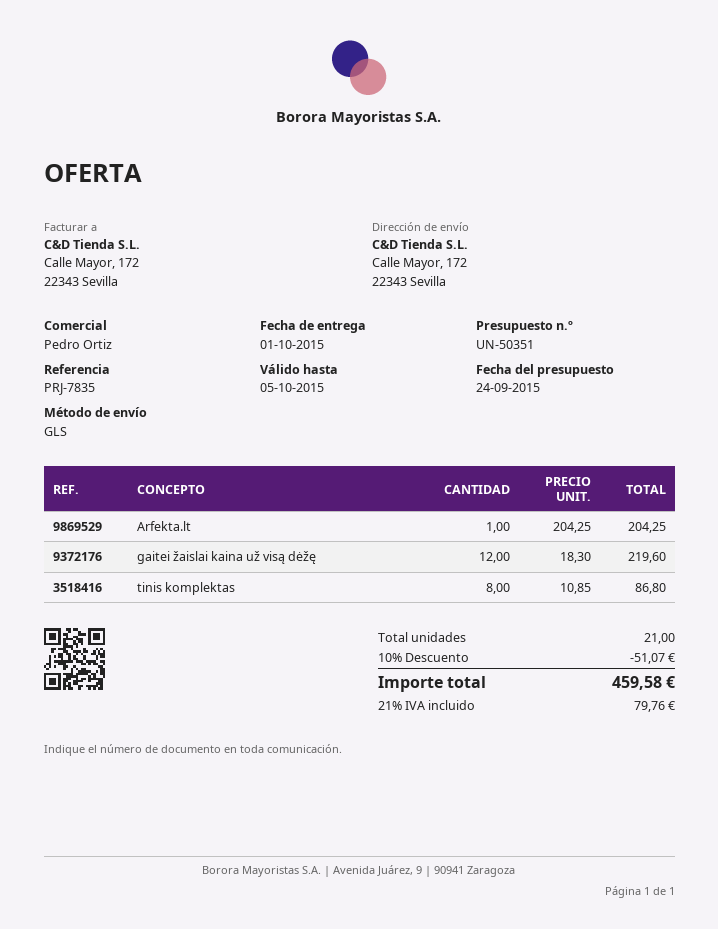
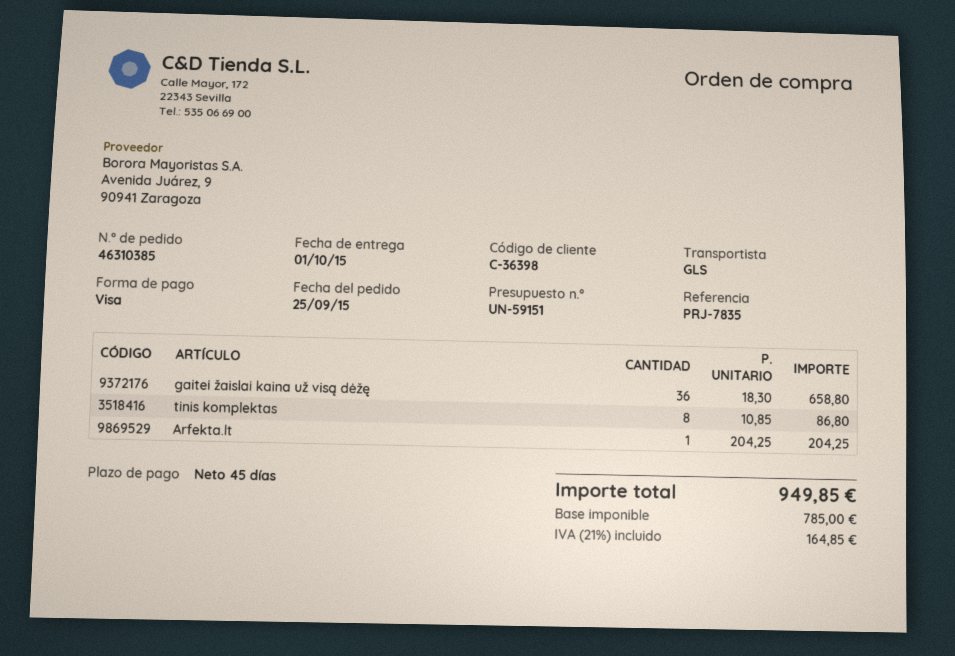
quote number: UN-50351 -> UN-59151
gaitei žaislai kaina už visą dėžę: 12 x 18.30 = 219.60 -> 36 x 18.30 = 658.80
discount: 10% = 51.07 -> none
tax: 21% = 79.76 -> 21% = 164.85
total: 459.58 -> 949.85

